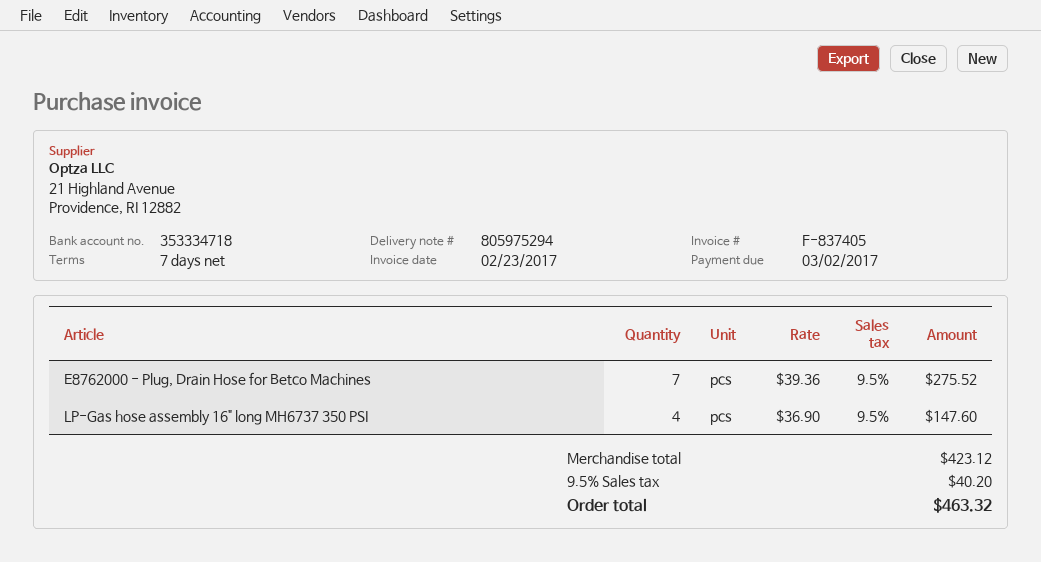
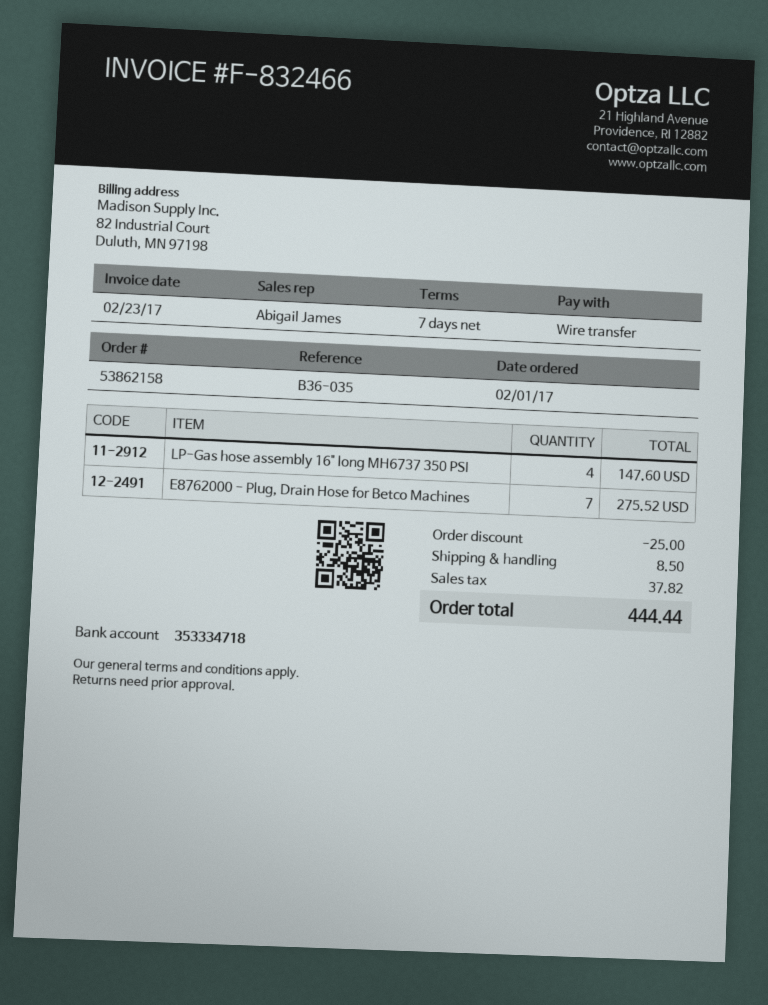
invoice number: F-837405 -> F-832466
discount: none -> 25.00
shipping: none -> 8.50
tax: 40.20 -> 37.82
total: 463.32 -> 444.44

